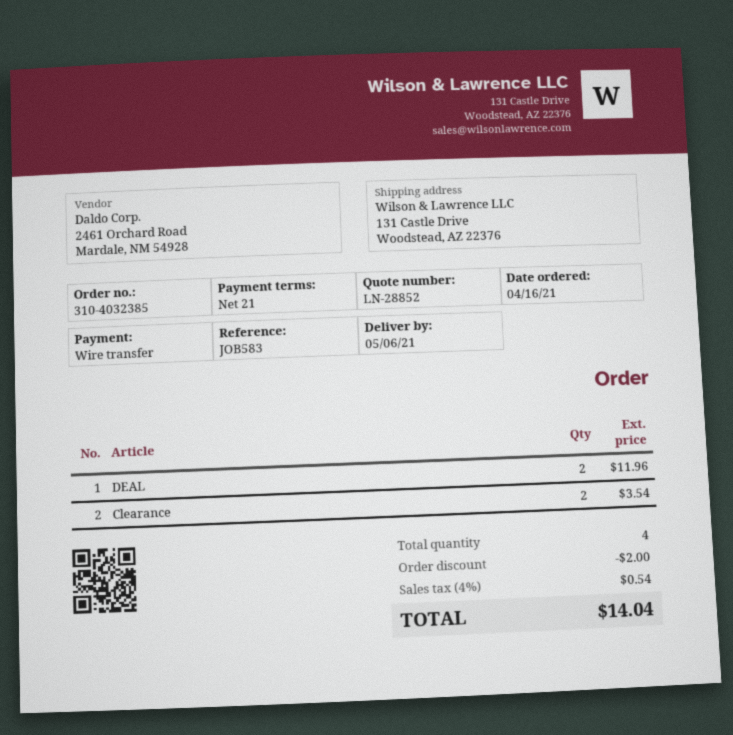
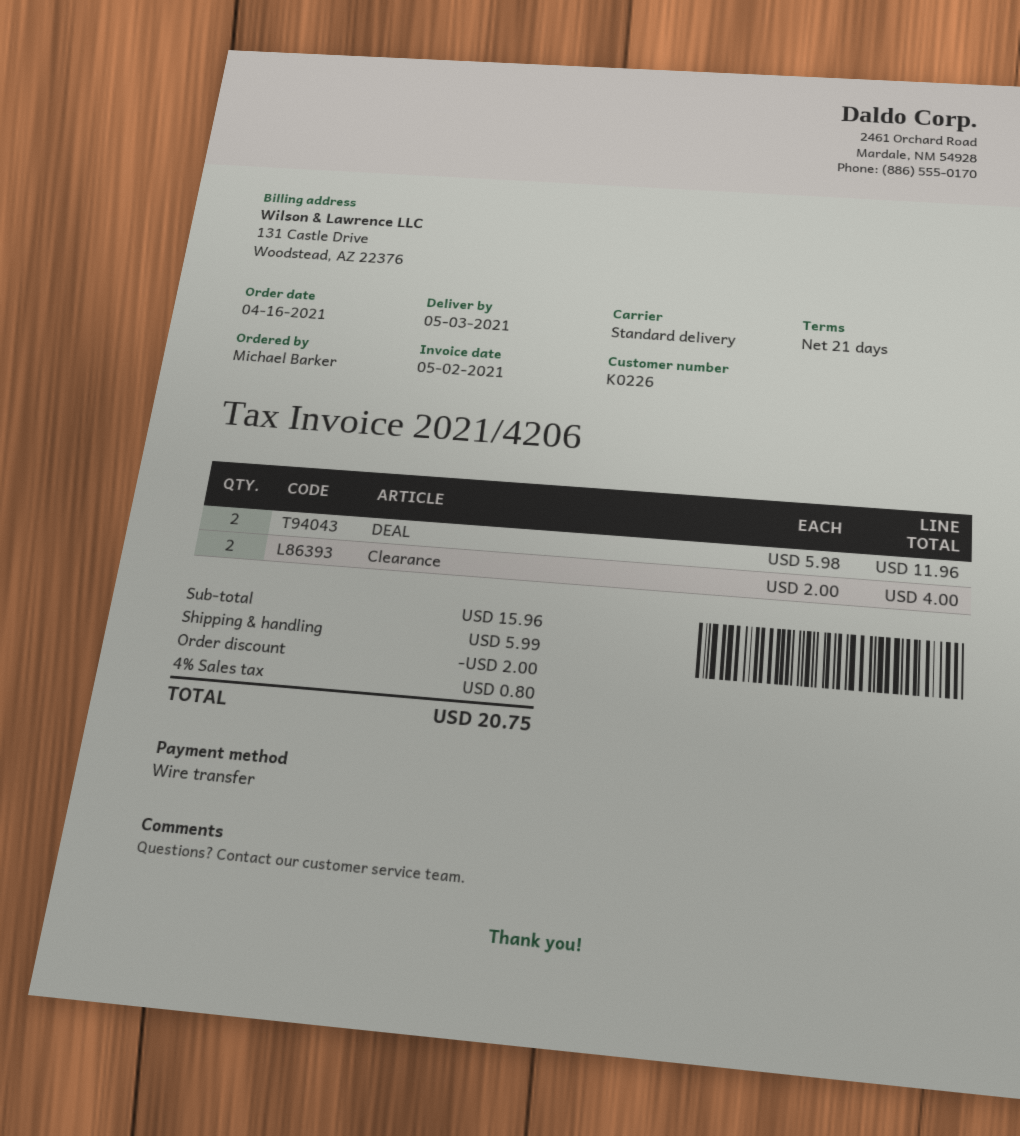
delivery date: 2021-05-06 -> 2021-05-03
Clearance: 2 for 3.54 -> 2 for 4.00
shipping: none -> 5.99
tax: 4% = 0.54 -> 4% = 0.80
total: 14.04 -> 20.75

